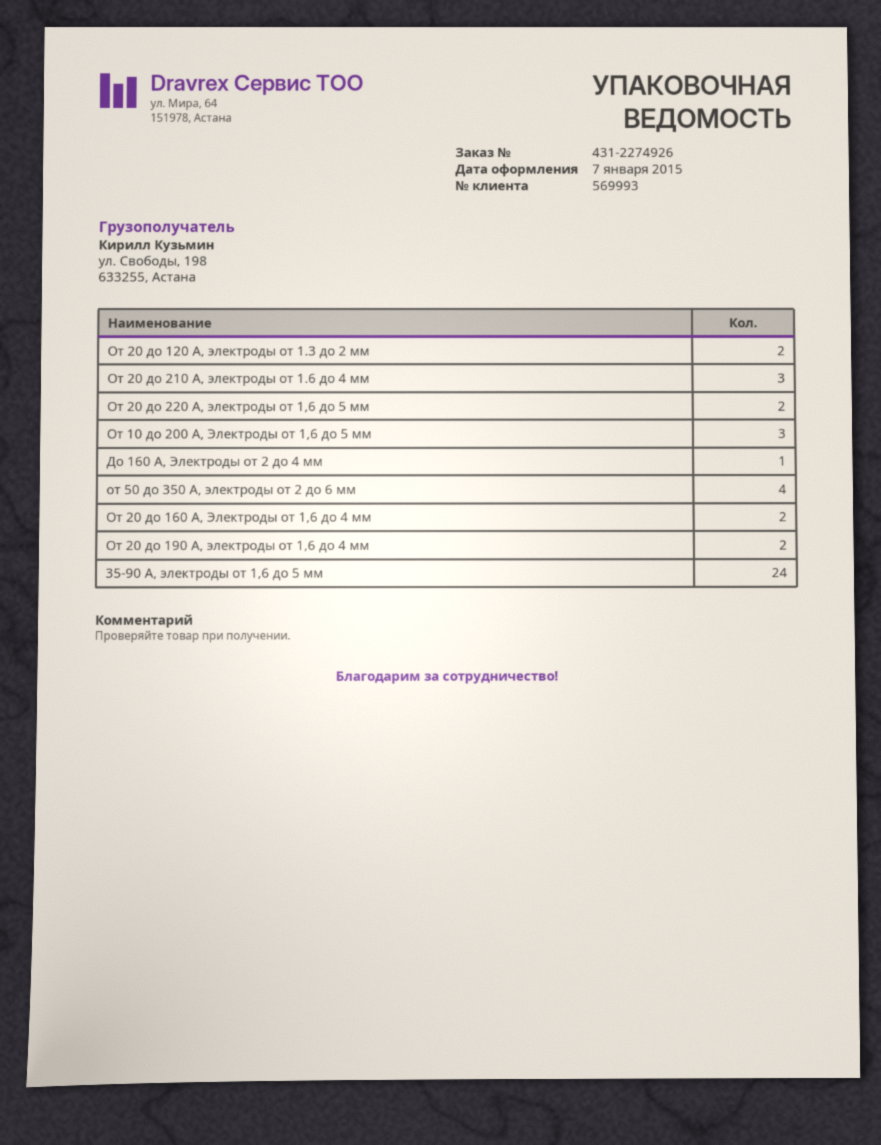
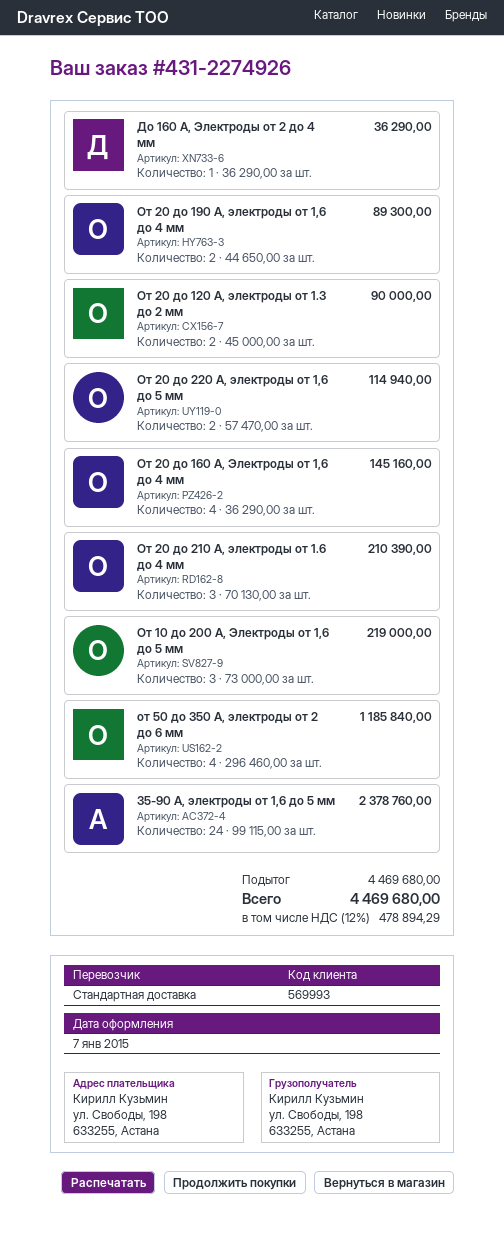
От 20 до 160 А, Электроды от 1,6 до 4 мм: 2 -> 4

